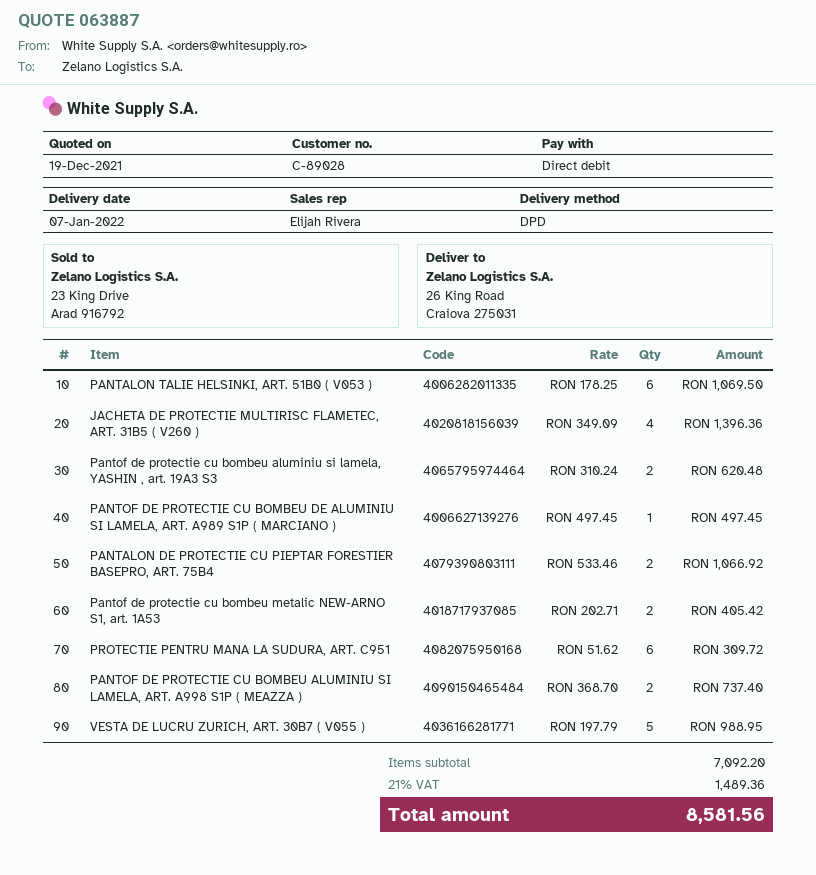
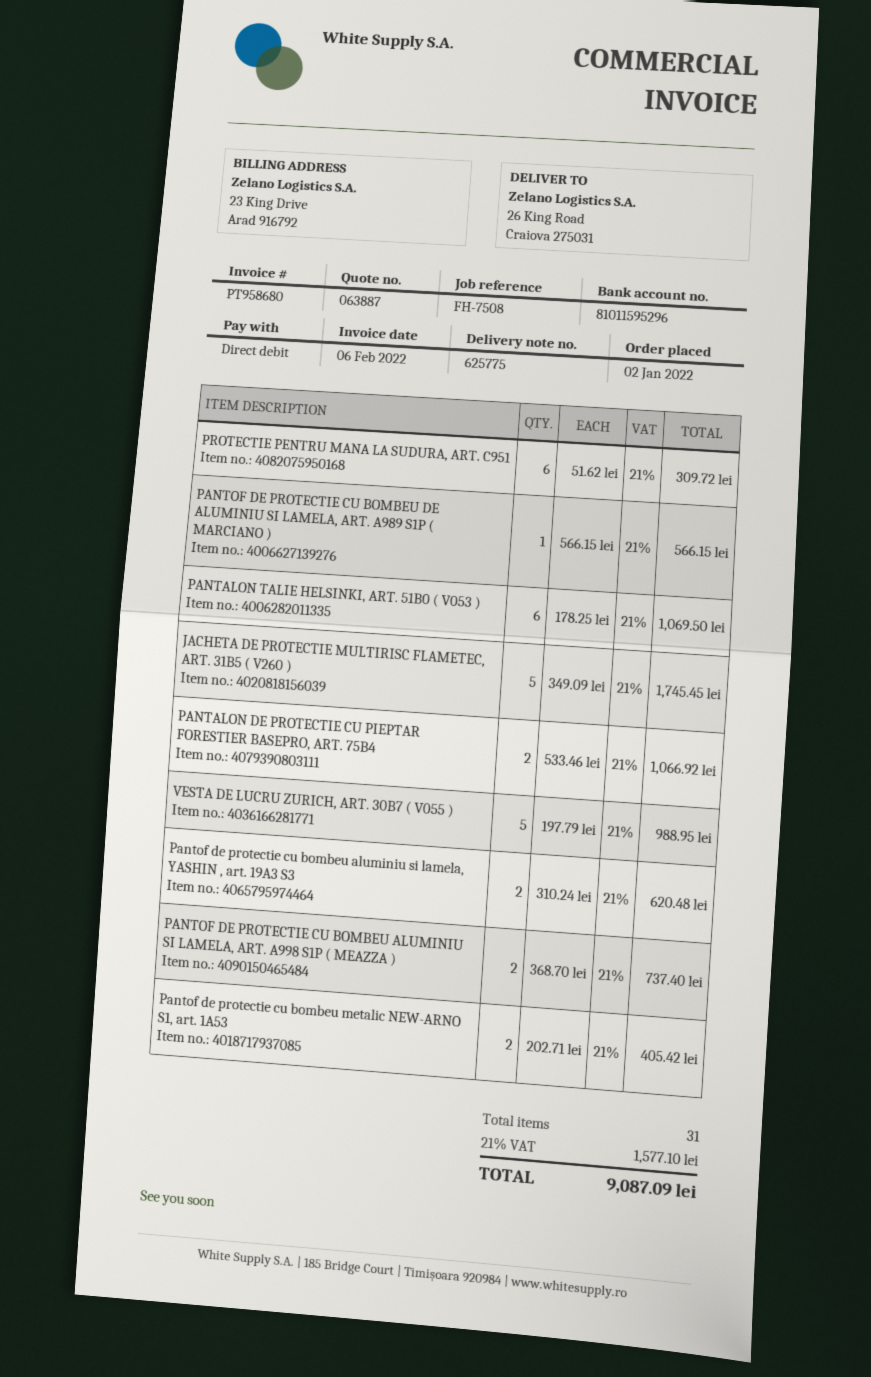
JACHETA DE PROTECTIE MULTIRISC FLAMETEC, ART. 31B5 ( V260 ): 4 x 349.09 = 1396.36 -> 5 x 349.09 = 1745.45
PANTOF DE PROTECTIE CU BOMBEU DE ALUMINIU SI LAMELA, ART. A989 S1P ( MARCIANO ): 1 x 497.45 = 497.45 -> 1 x 566.15 = 566.15
tax: 21% = 1489.36 -> 21% = 1577.10
total: 8581.56 -> 9087.09

